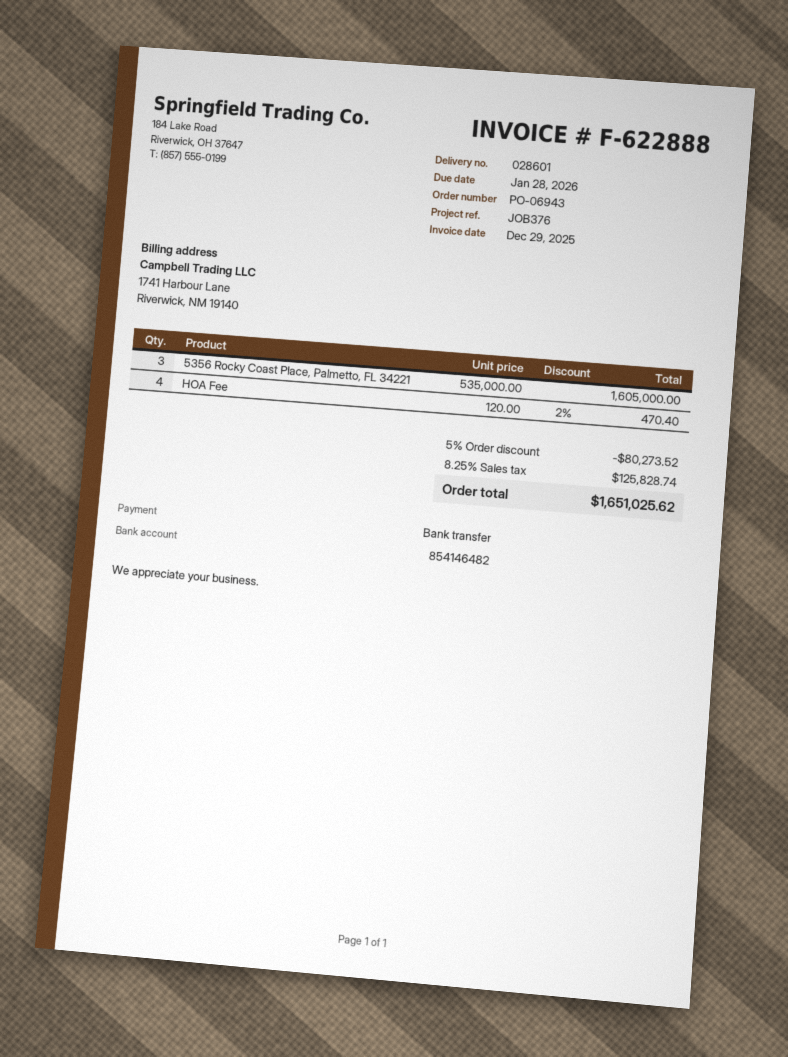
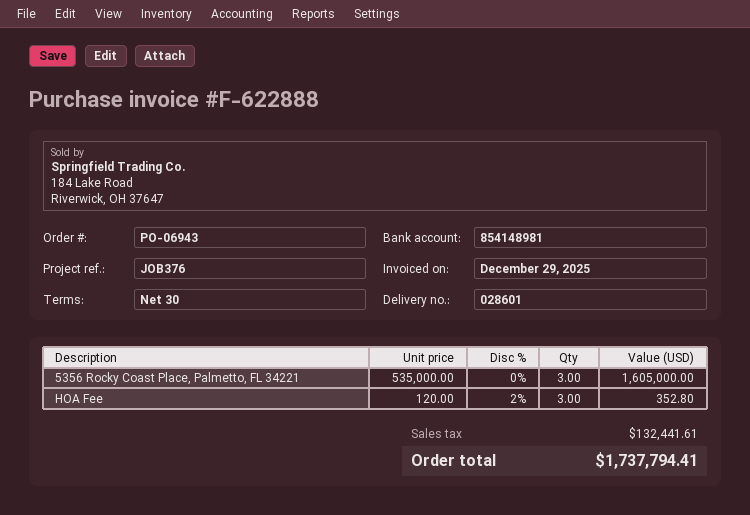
bank account: 854146482 -> 854148981
HOA Fee: 4 x 120.00 - 2% = 470.40 -> 3 x 120.00 - 2% = 352.80
discount: 5% = 80273.52 -> none
tax: 125828.74 -> 132441.61
total: 1651025.62 -> 1737794.41

